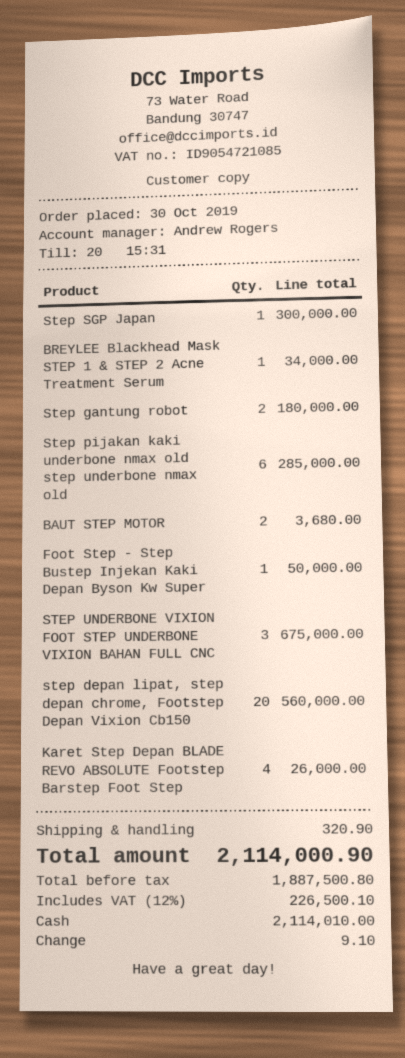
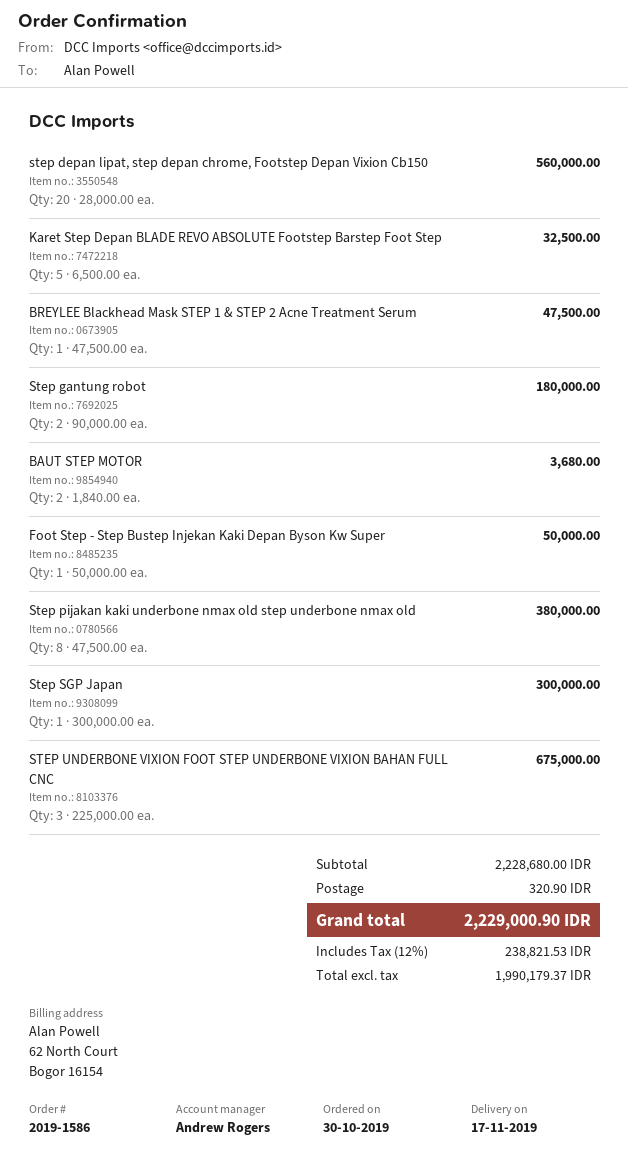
BREYLEE Blackhead Mask STEP 1 & STEP 2 Acne Treatment Serum: 1 for 34000.00 -> 1 for 47500.00
Step pijakan kaki underbone nmax old step underbone nmax old: 6 for 285000.00 -> 8 for 380000.00
Karet Step Depan BLADE REVO ABSOLUTE Footstep Barstep Foot Step: 4 for 26000.00 -> 5 for 32500.00
net: 1887500.80 -> 1990179.37
tax: 12% = 226500.10 -> 12% = 238821.53
total: 2114000.90 -> 2229000.90

